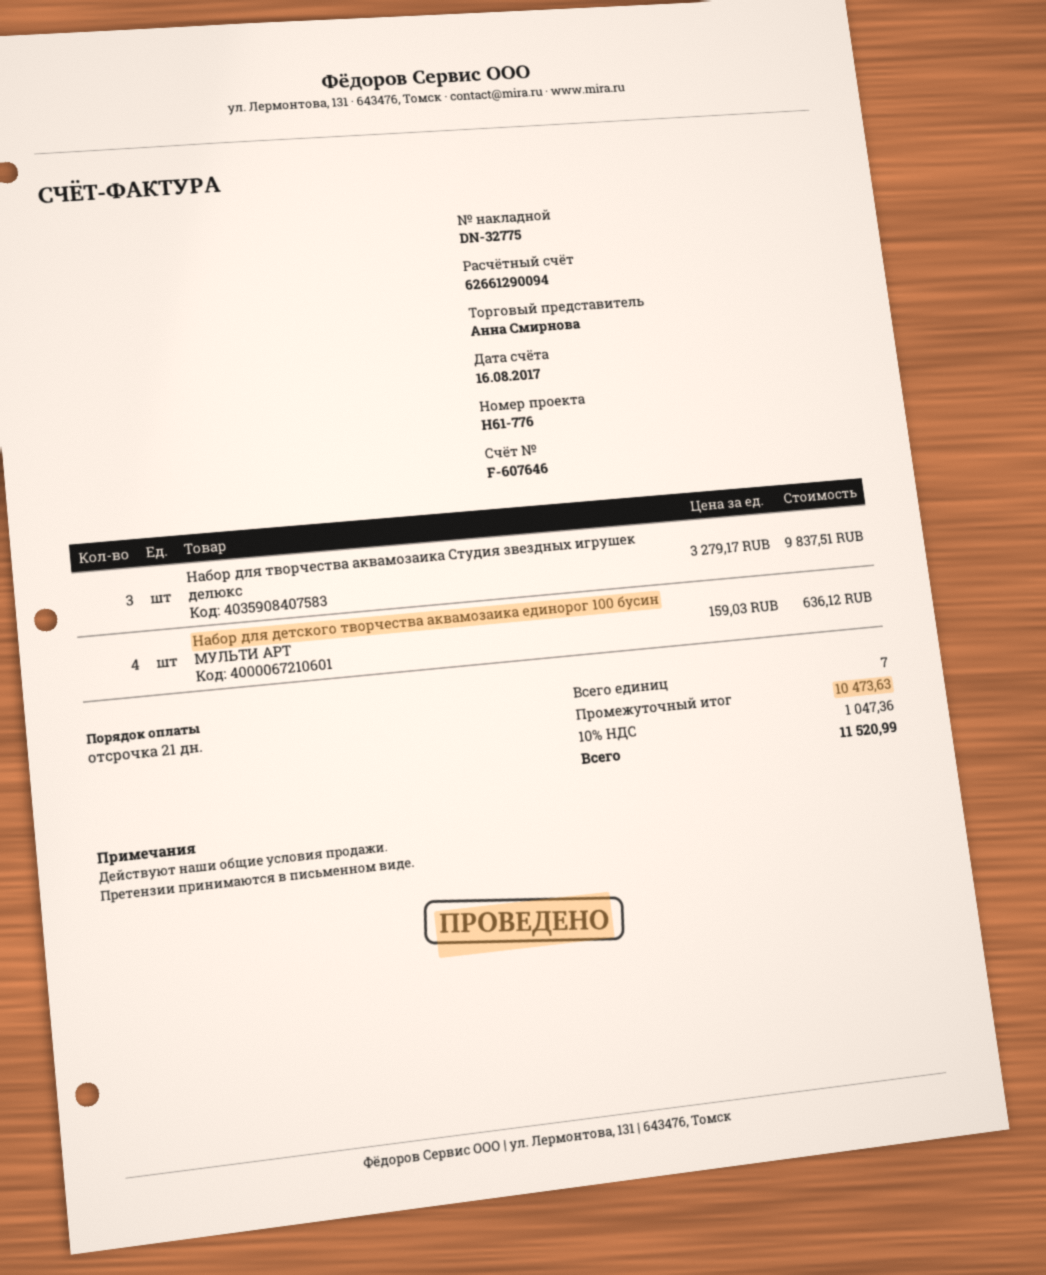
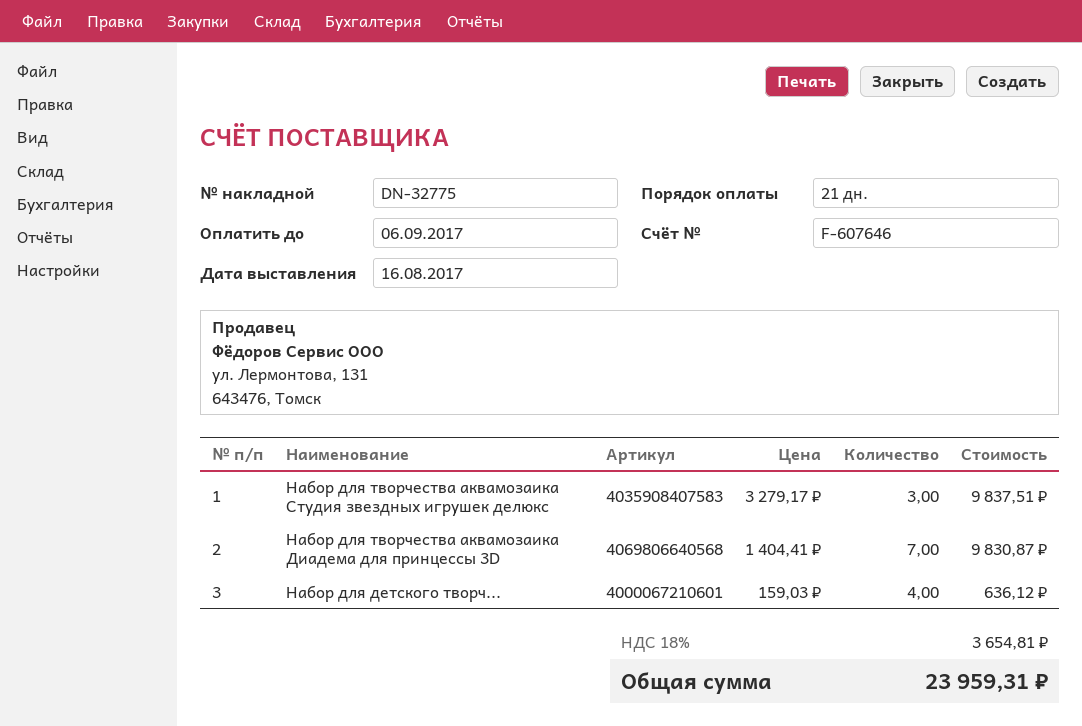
Набор для творчества аквамозаика Диадема для принцессы 3D: none -> 7 x 1404.41 = 9830.87
tax: 10% = 1047.36 -> 18% = 3654.81
total: 11520.99 -> 23959.31

